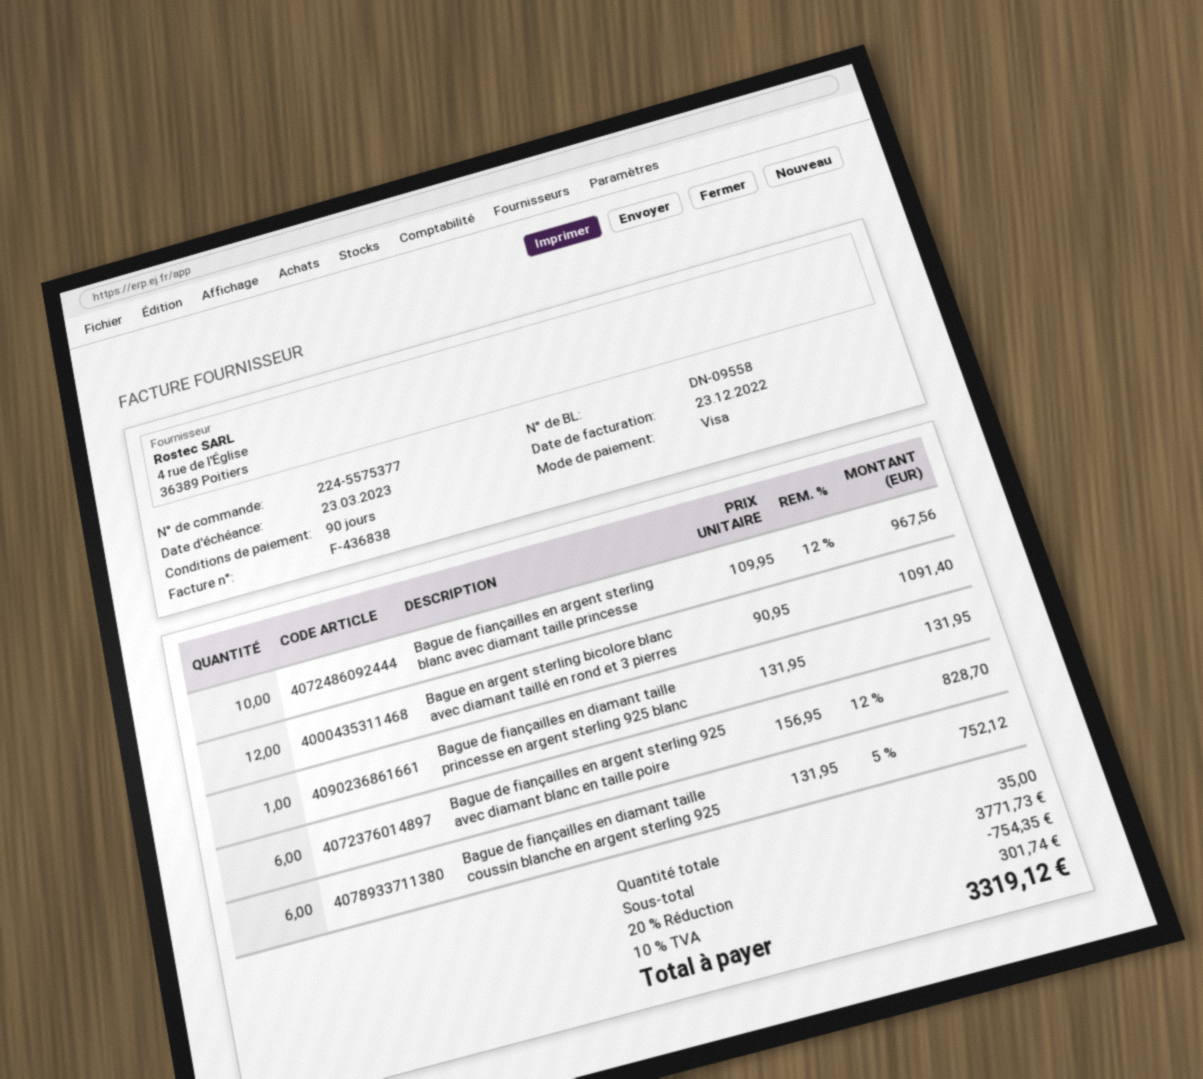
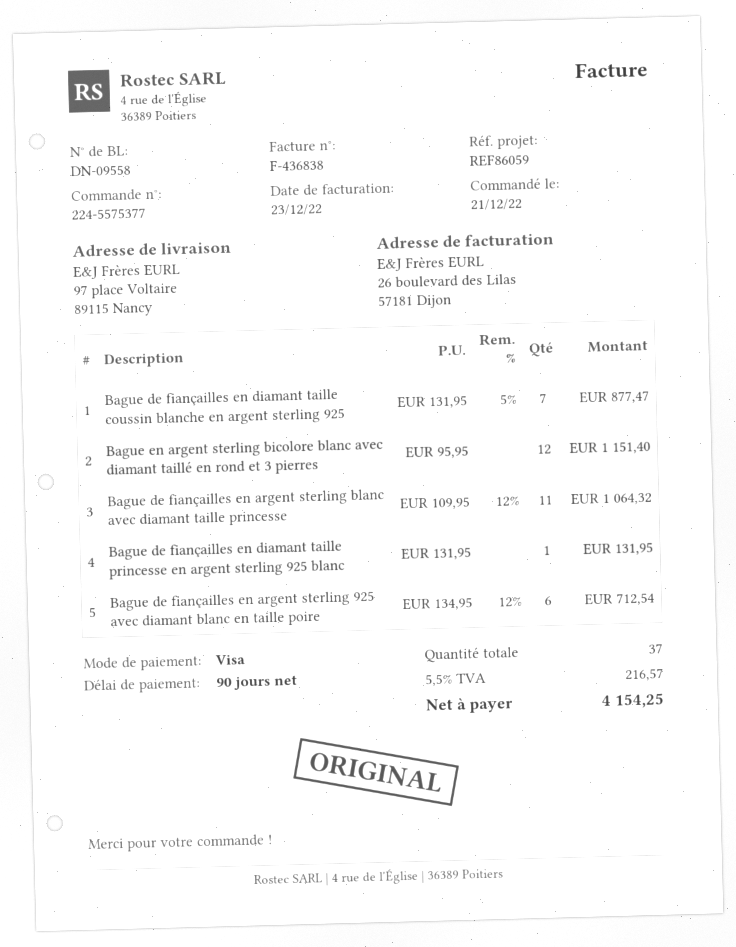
Bague de fiançailles en argent sterling blanc avec diamant taille princesse: 10 x 109.95 - 12% = 967.56 -> 11 x 109.95 - 12% = 1064.32
Bague en argent sterling bicolore blanc avec diamant taillé en rond et 3 pierres: 12 x 90.95 = 1091.40 -> 12 x 95.95 = 1151.40
Bague de fiançailles en argent sterling 925 avec diamant blanc en taille poire: 6 x 156.95 - 12% = 828.70 -> 6 x 134.95 - 12% = 712.54
Bague de fiançailles en diamant taille coussin blanche en argent sterling 925: 6 x 131.95 - 5% = 752.12 -> 7 x 131.95 - 5% = 877.47
total quantity: 35 -> 37
discount: 20% = 754.35 -> none
tax: 10% = 301.74 -> 5.5% = 216.57
total: 3319.12 -> 4154.25

